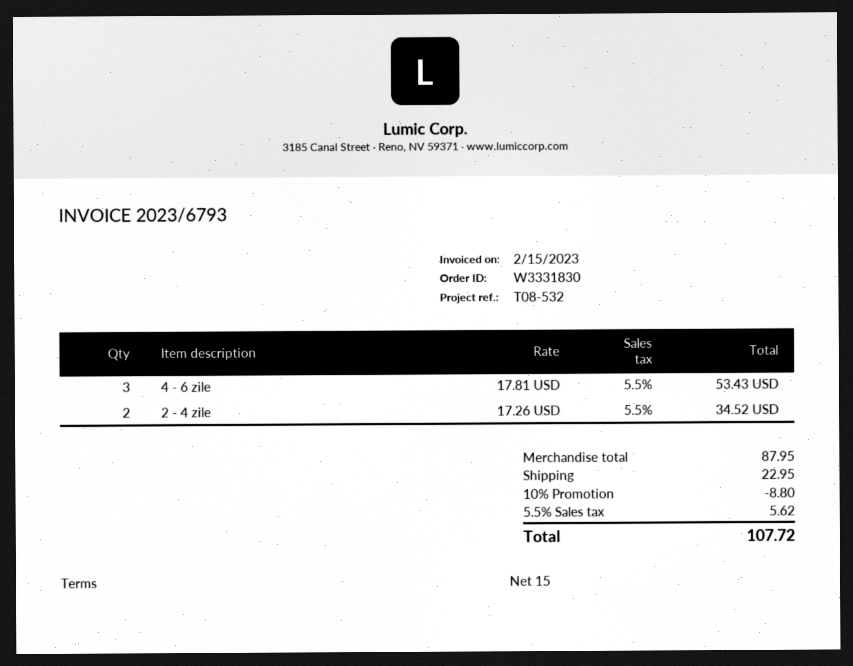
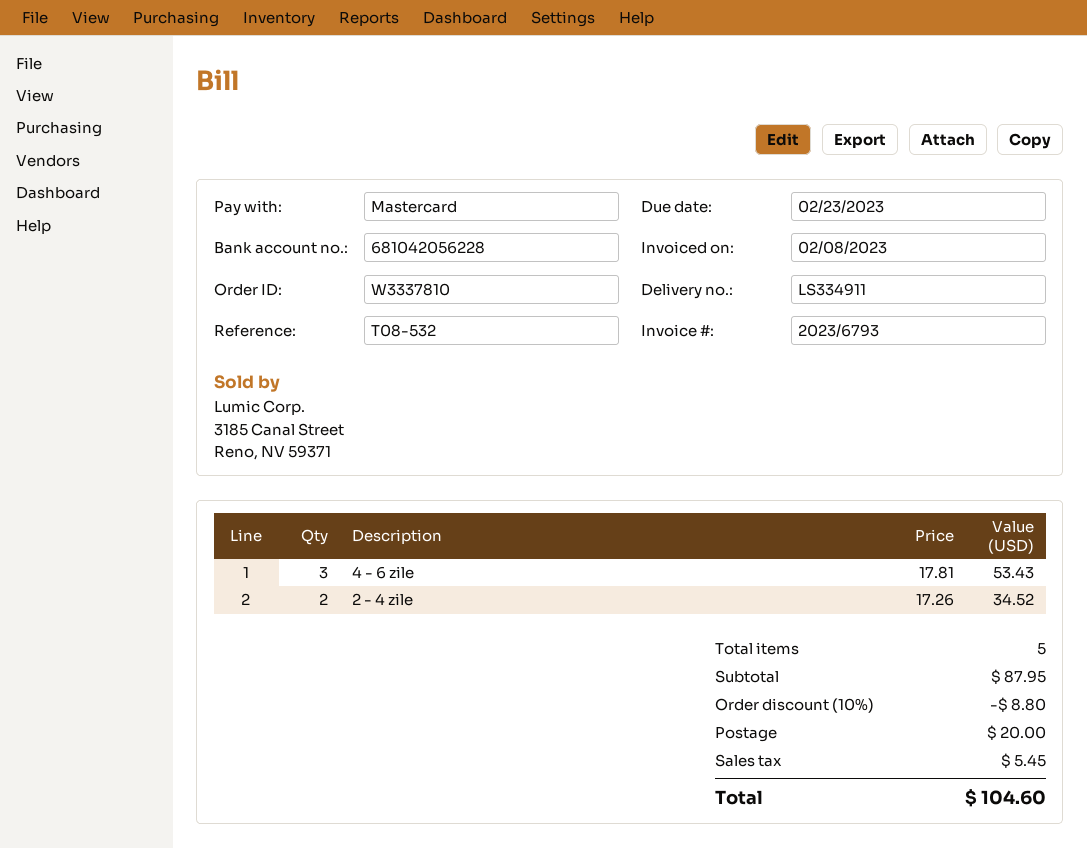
order number: W3331830 -> W3337810
invoice date: 2023-02-15 -> 2023-02-08
shipping: 22.95 -> 20.00
tax: 5.62 -> 5.45
total: 107.72 -> 104.60

